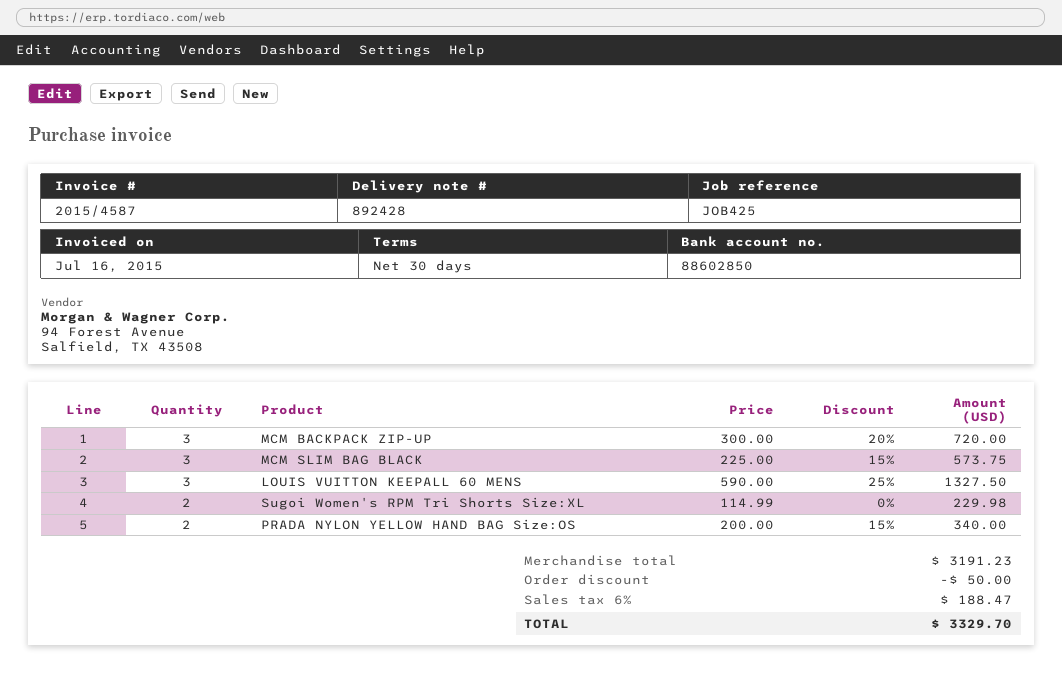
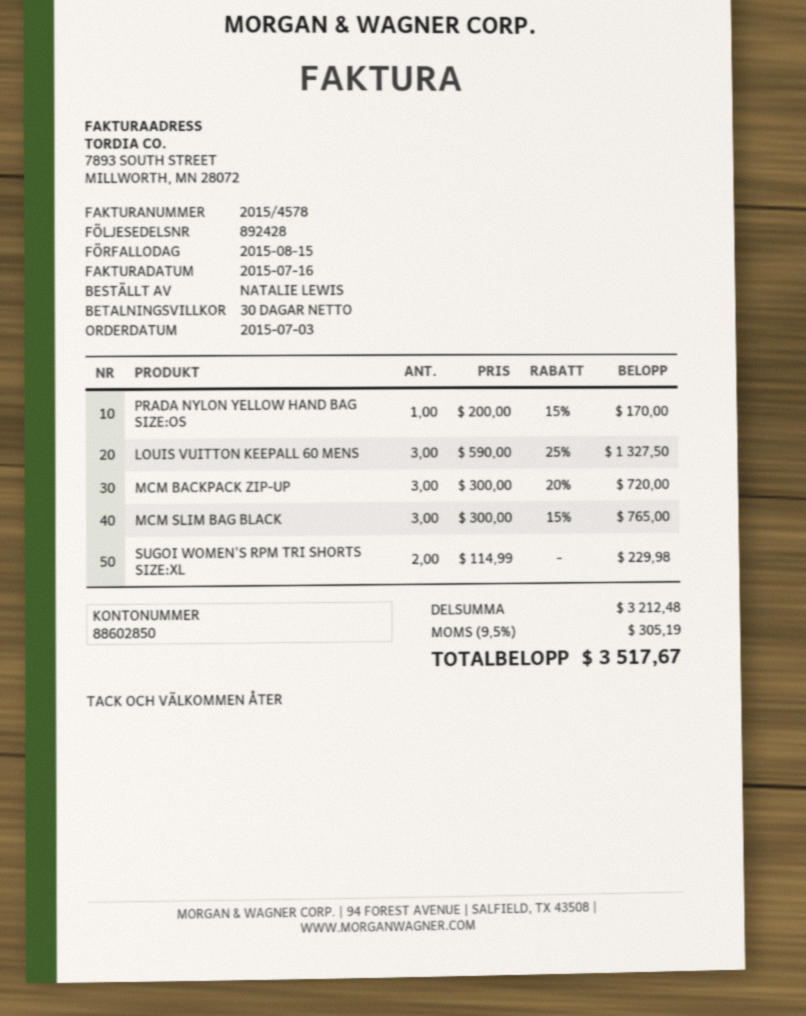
invoice number: 2015/4587 -> 2015/4578
MCM SLIM BAG BLACK: 3 x 225.00 - 15% = 573.75 -> 3 x 300.00 - 15% = 765.00
PRADA NYLON YELLOW HAND BAG Size:OS: 2 x 200.00 - 15% = 340.00 -> 1 x 200.00 - 15% = 170.00
subtotal: 3191.23 -> 3212.48
discount: 50.00 -> none
tax: 6% = 188.47 -> 9.5% = 305.19
total: 3329.70 -> 3517.67

